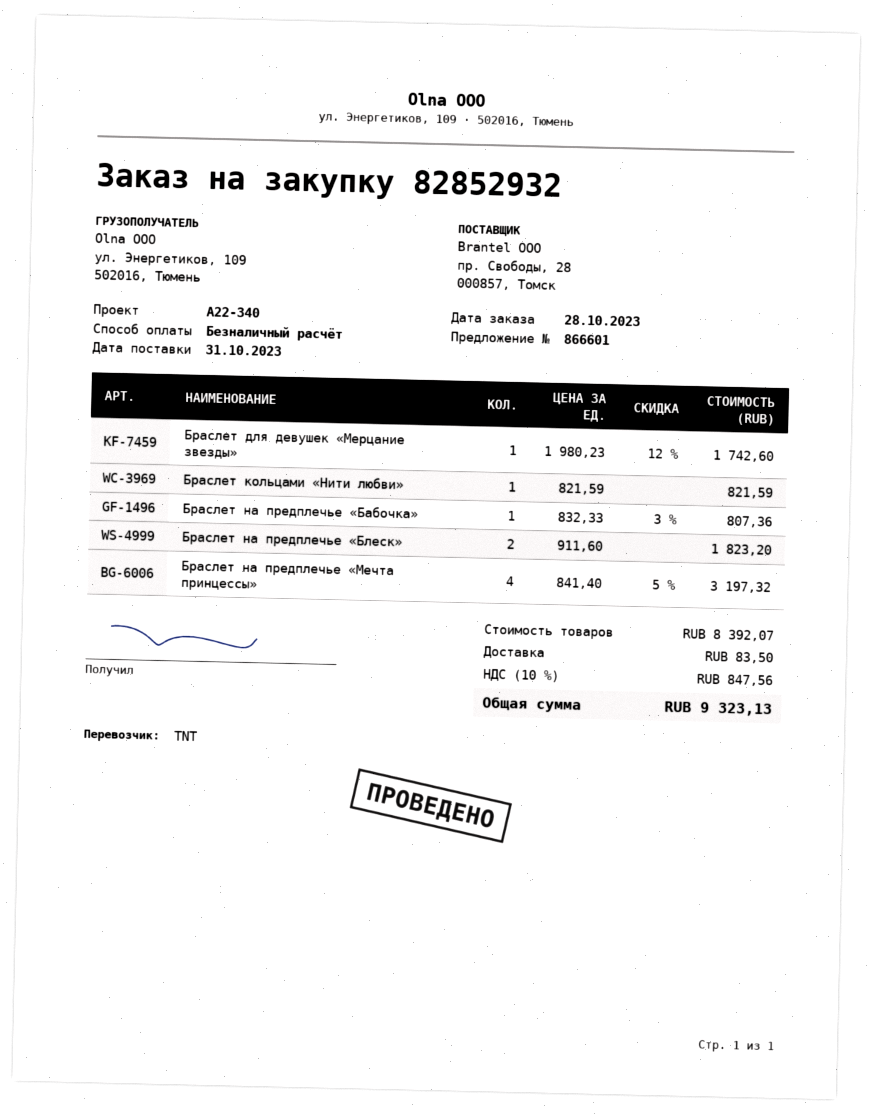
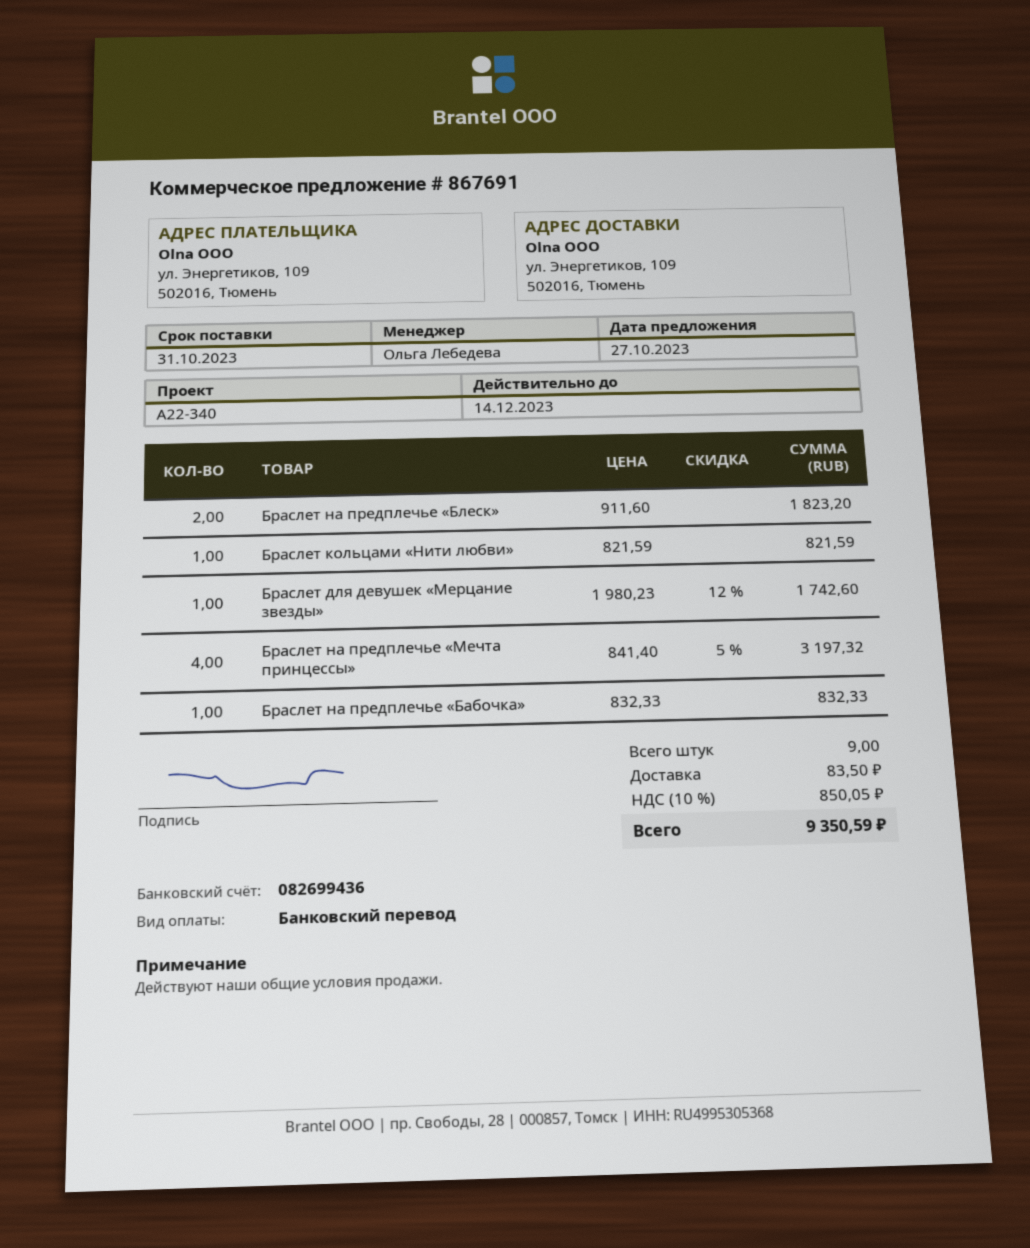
quote number: 866601 -> 867691
Браслет на предплечье «Бабочка»: 1 x 832.33 - 3% = 807.36 -> 1 x 832.33 = 832.33
tax: 10% = 847.56 -> 10% = 850.05
total: 9323.13 -> 9350.59

